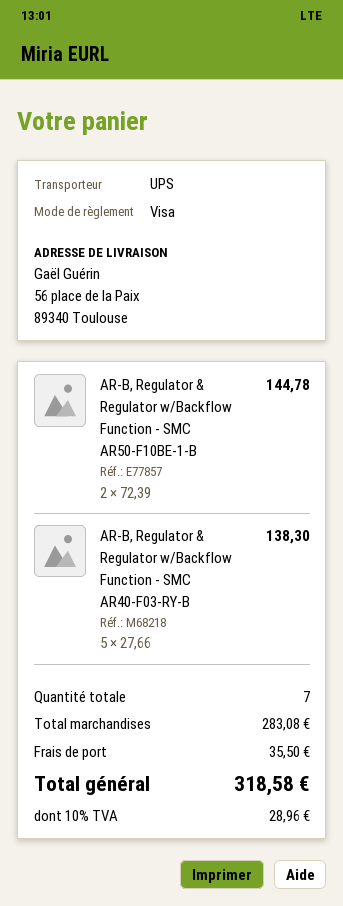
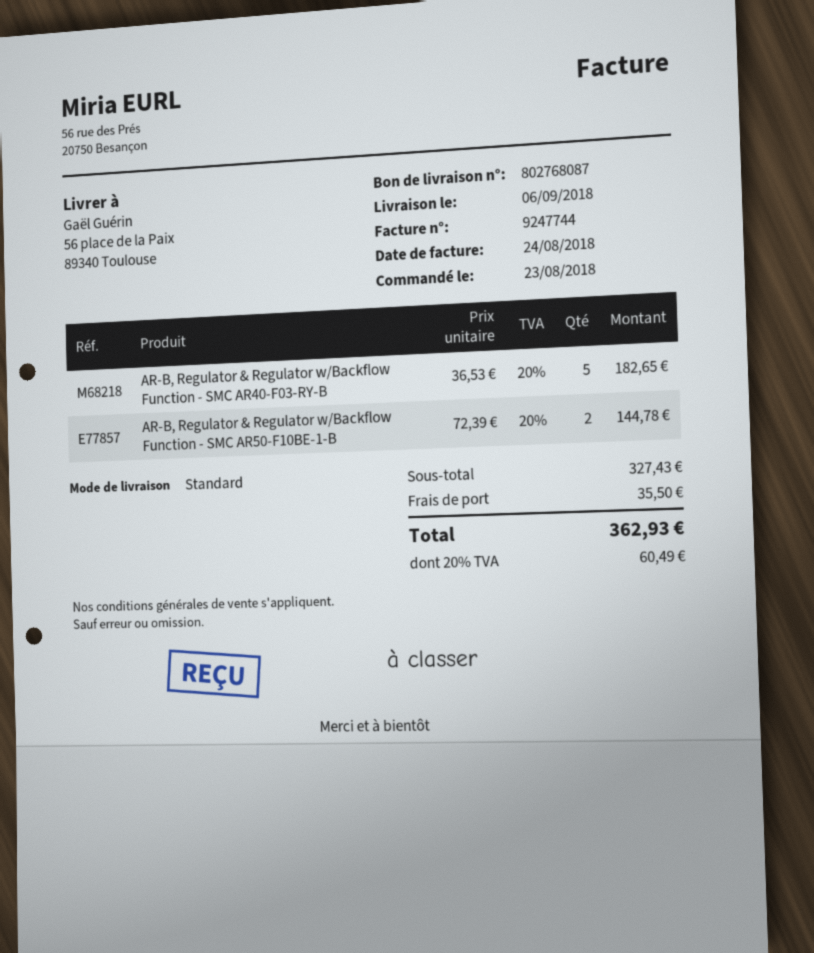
shipping method: UPS -> standard
AR-B, Regulator & Regulator w/Backflow Function - SMC AR40-F03-RY-B: 5 x 27.66 = 138.30 -> 5 x 36.53 = 182.65
subtotal: 283.08 -> 327.43
tax: 10% = 28.96 -> 20% = 60.49
total: 318.58 -> 362.93

